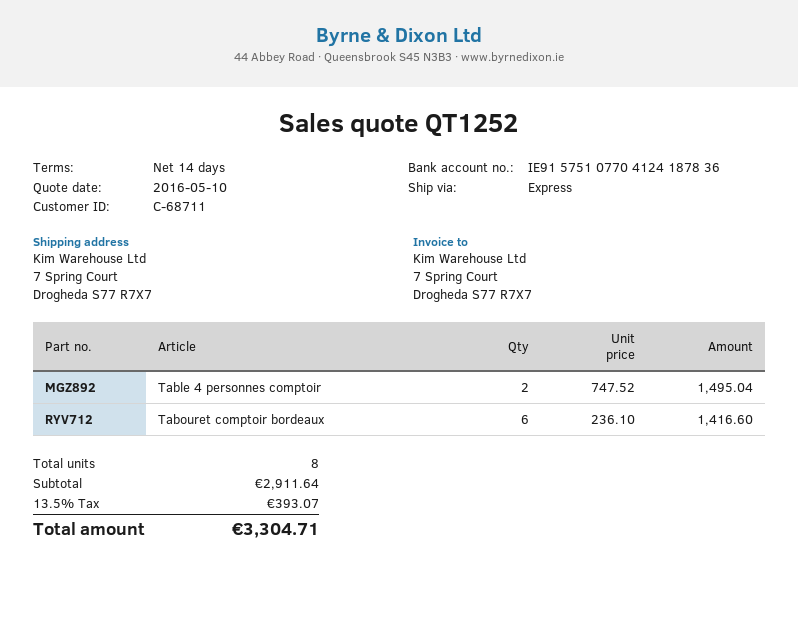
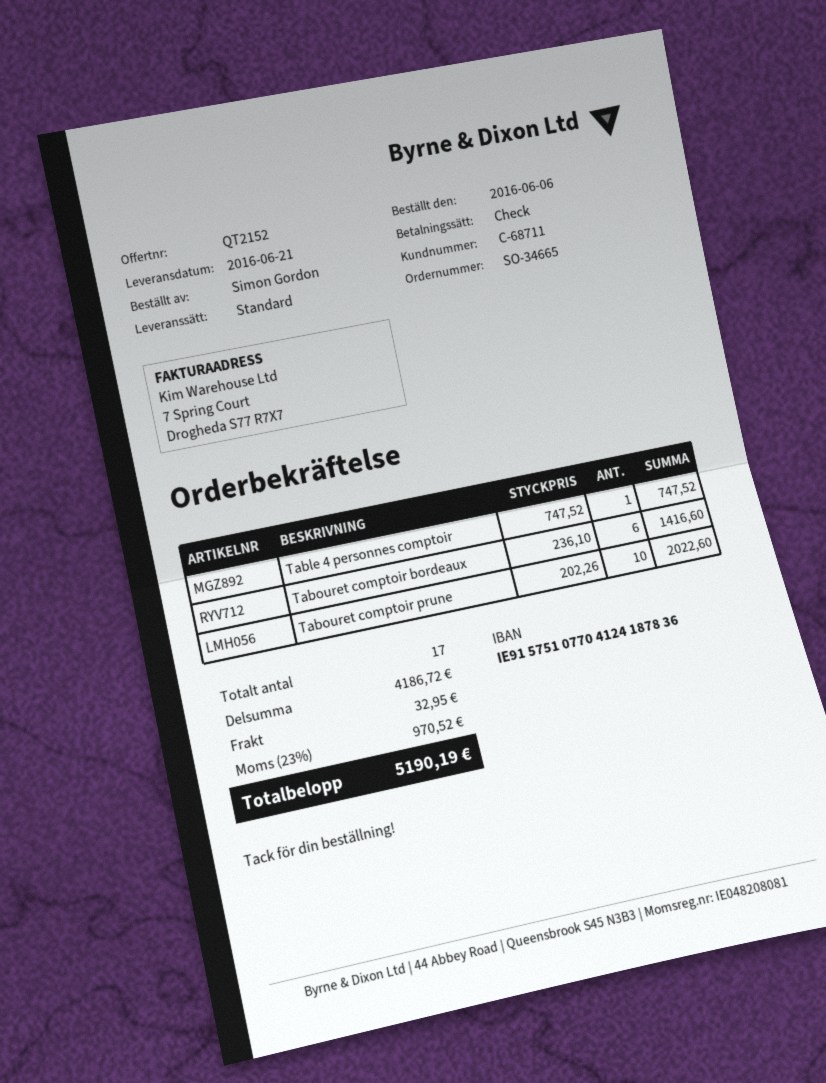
quote number: QT1252 -> QT2152
shipping method: express -> standard
Table 4 personnes comptoir: 2 x 747.52 = 1495.04 -> 1 x 747.52 = 747.52
Tabouret comptoir prune: none -> 10 x 202.26 = 2022.60
total quantity: 8 -> 17
subtotal: 2911.64 -> 4186.72
shipping: none -> 32.95
tax: 13.5% = 393.07 -> 23% = 970.52
total: 3304.71 -> 5190.19

